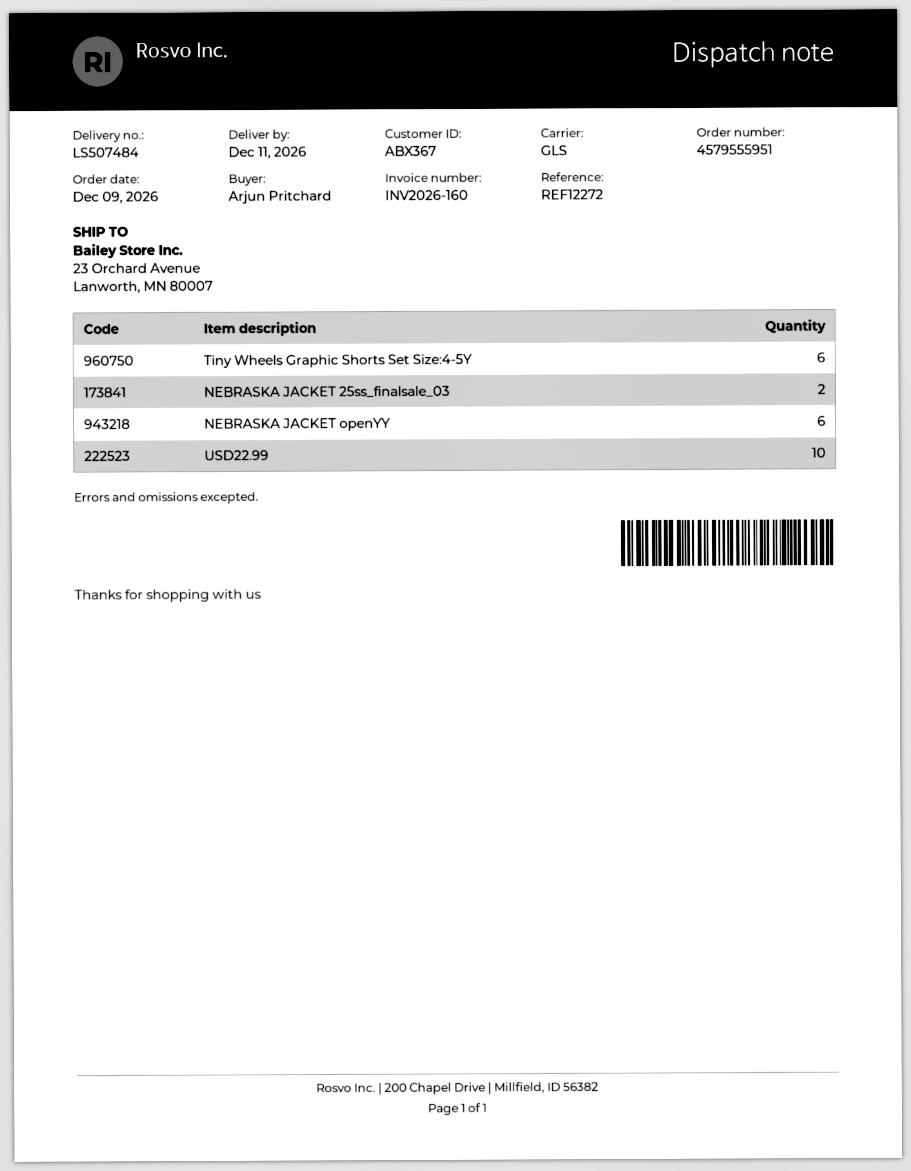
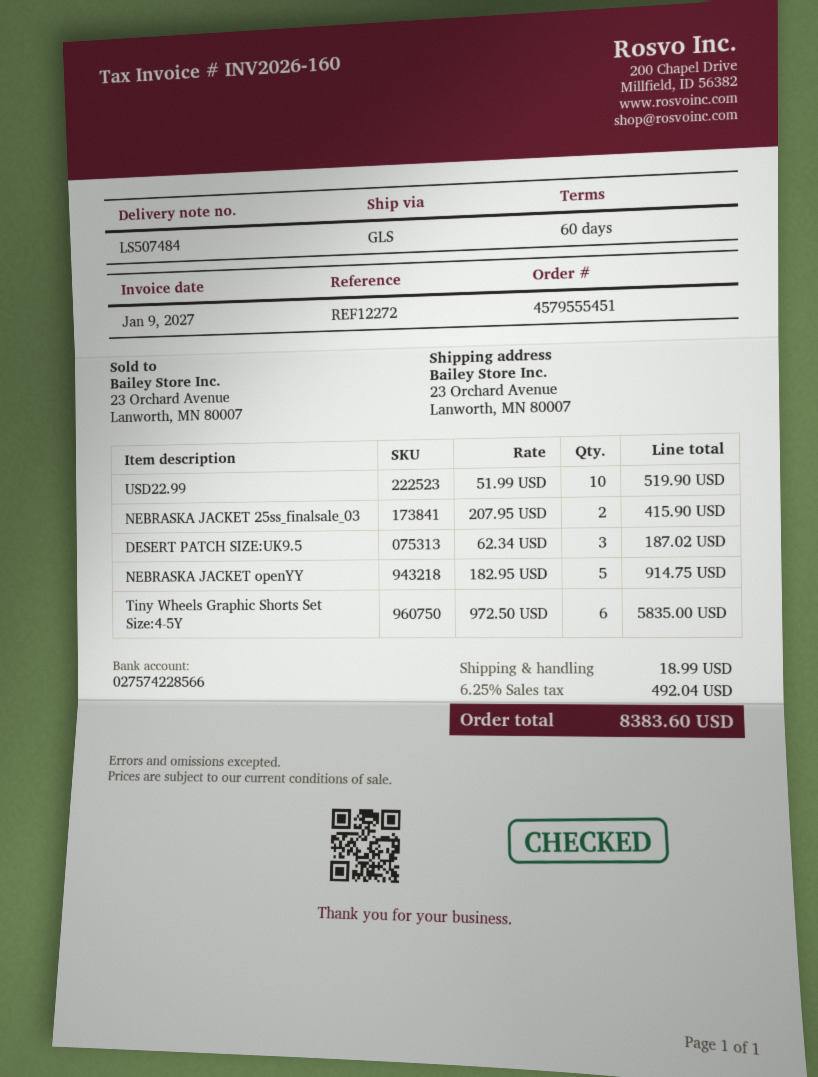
order number: 4579555951 -> 4579555451
NEBRASKA JACKET openYY: 6 -> 5
DESERT PATCH SIZE:UK9.5: none -> 3

